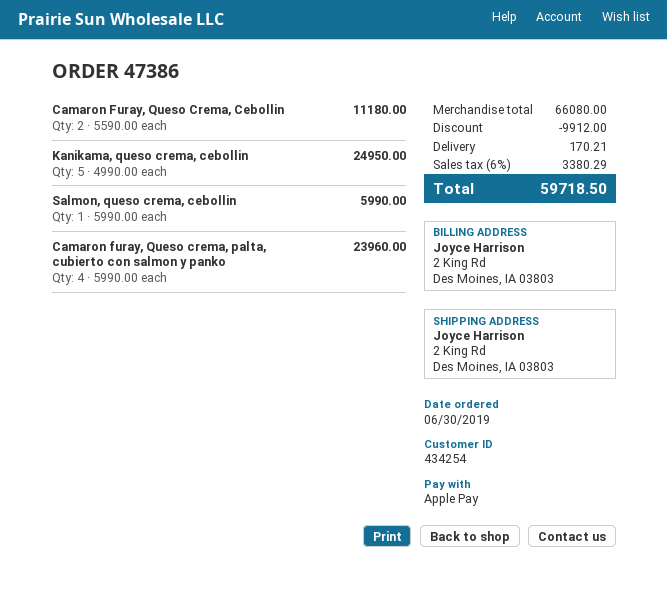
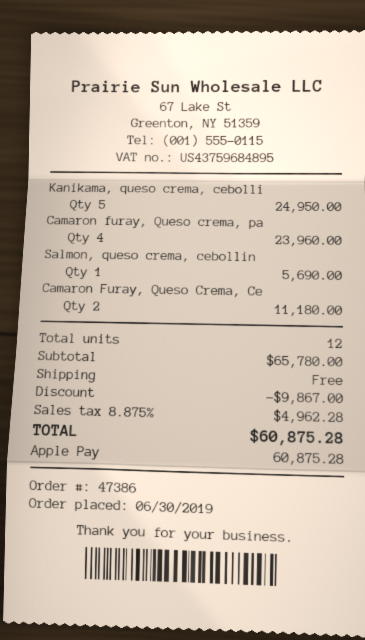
Salmon, queso crema, cebollin: 1 for 5990.00 -> 1 for 5690.00
subtotal: 66080.00 -> 65780.00
discount: 9912.00 -> 9867.00
shipping: 170.21 -> 0.00
tax: 6% = 3380.29 -> 8.875% = 4962.28
total: 59718.50 -> 60875.28

